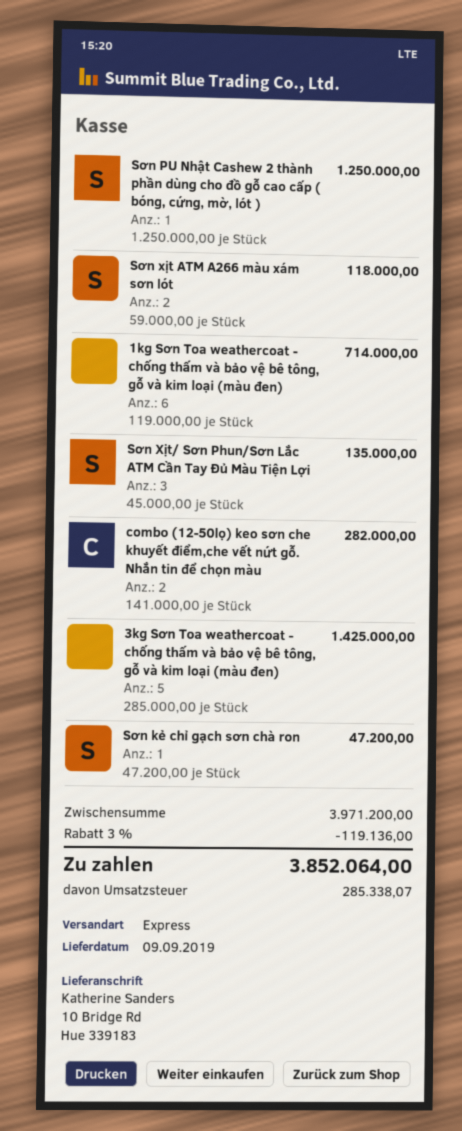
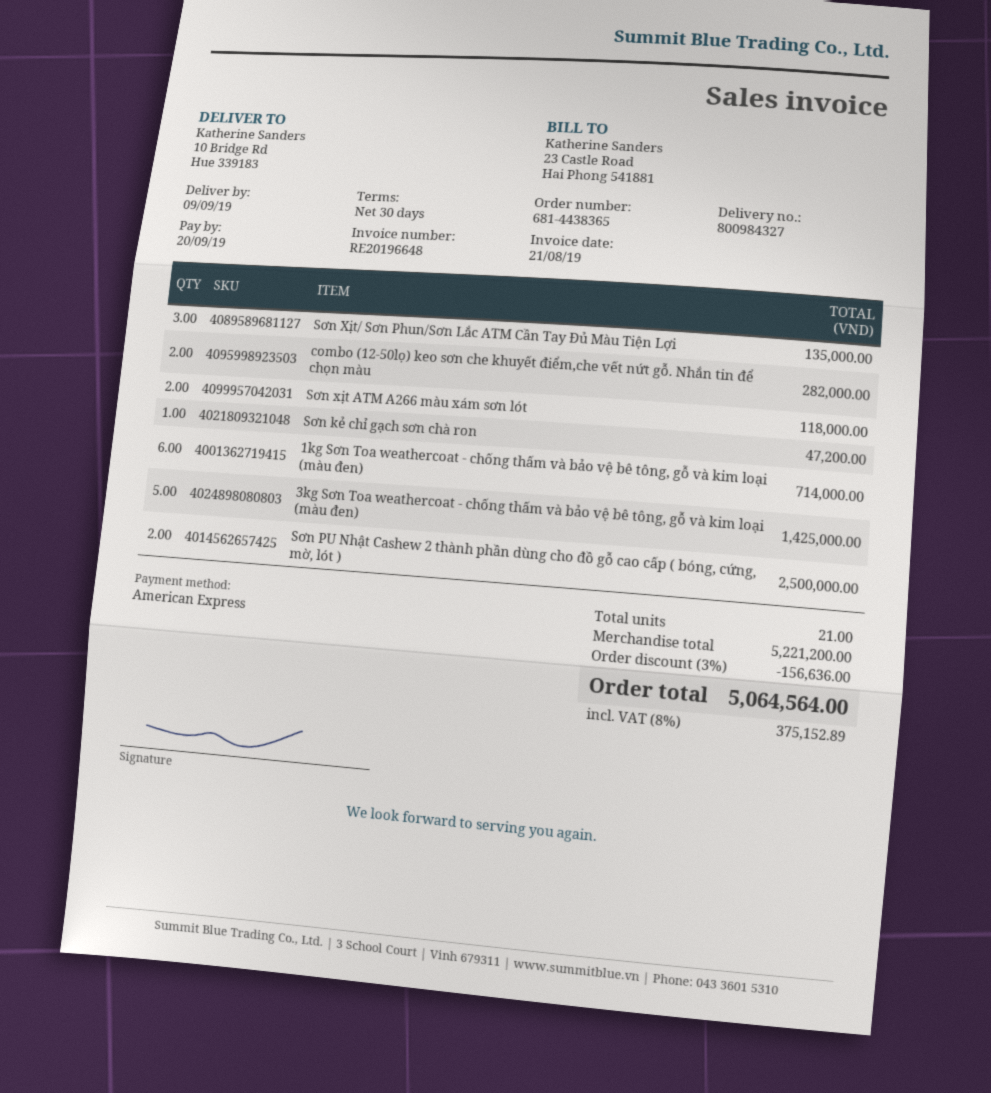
Sơn PU Nhật Cashew 2 thành phần dùng cho đồ gỗ cao cấp ( bóng, cứng, mờ, lót ): 1 for 1250000.00 -> 2 for 2500000.00
subtotal: 3971200.00 -> 5221200.00
discount: 3% = 119136.00 -> 3% = 156636.00
tax: 285338.07 -> 375152.89
total: 3852064.00 -> 5064564.00

